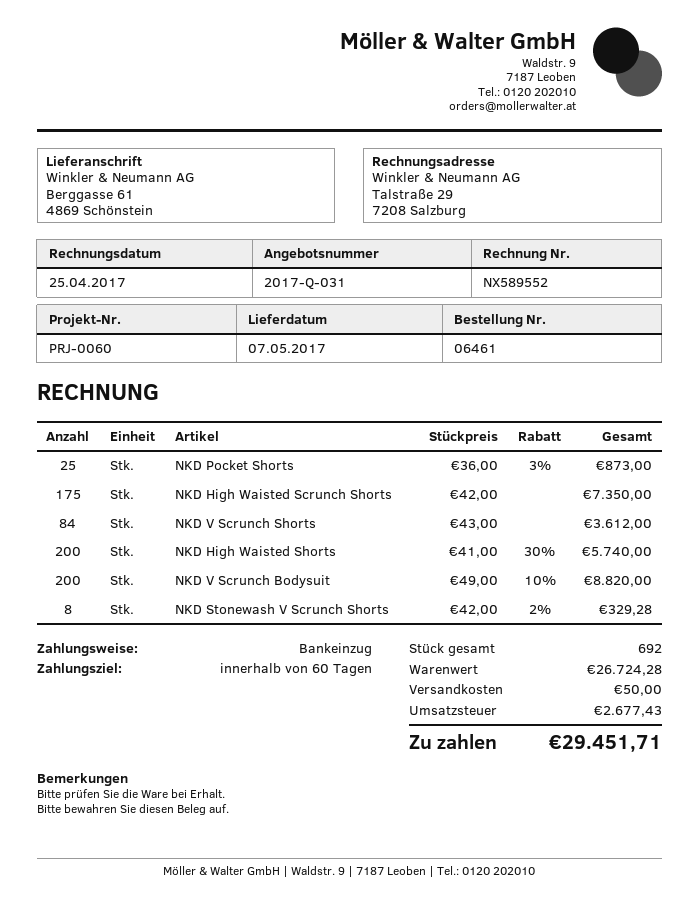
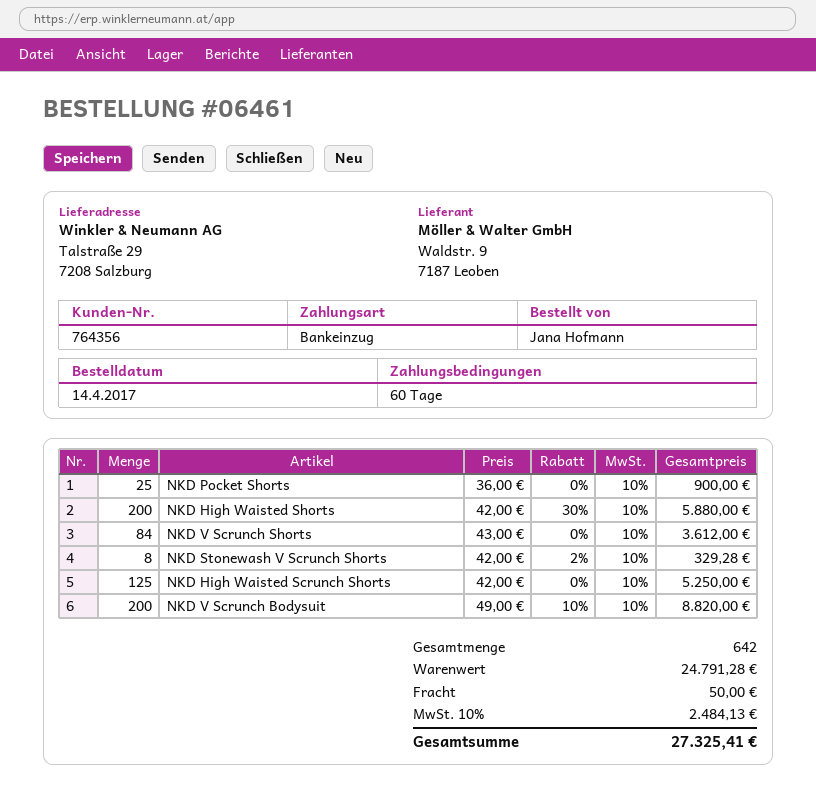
ship to: Berggasse 61, 4869 Schönstein -> Talstraße 29, 7208 Salzburg
NKD Pocket Shorts: 25 x 36.00 - 3% = 873.00 -> 25 x 36.00 = 900.00
NKD High Waisted Scrunch Shorts: 175 x 42.00 = 7350.00 -> 125 x 42.00 = 5250.00
NKD High Waisted Shorts: 200 x 41.00 - 30% = 5740.00 -> 200 x 42.00 - 30% = 5880.00
total quantity: 692 -> 642
subtotal: 26724.28 -> 24791.28
tax: 2677.43 -> 2484.13
total: 29451.71 -> 27325.41

